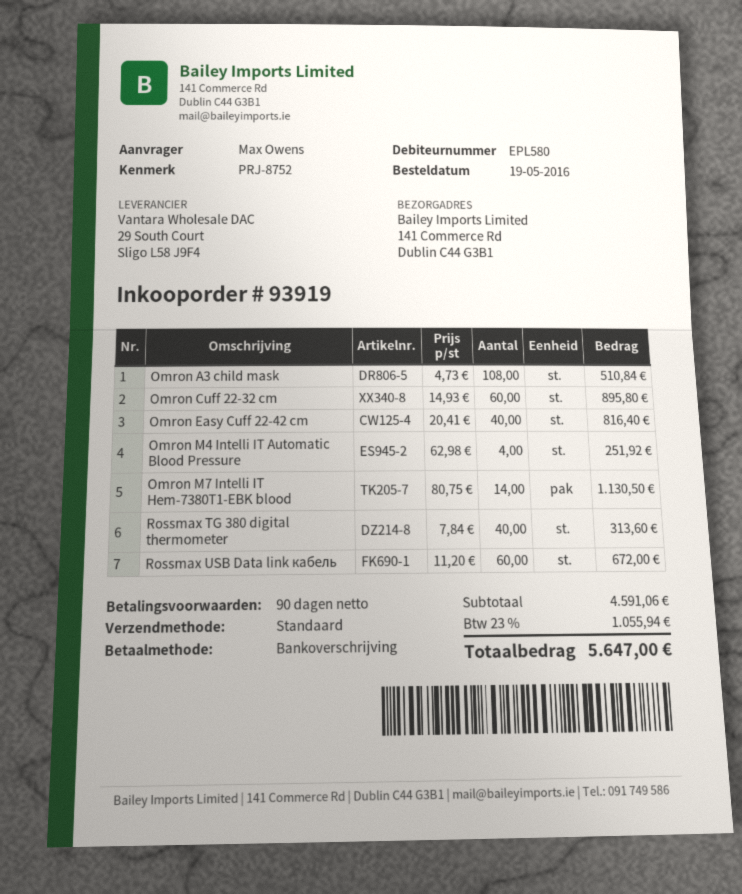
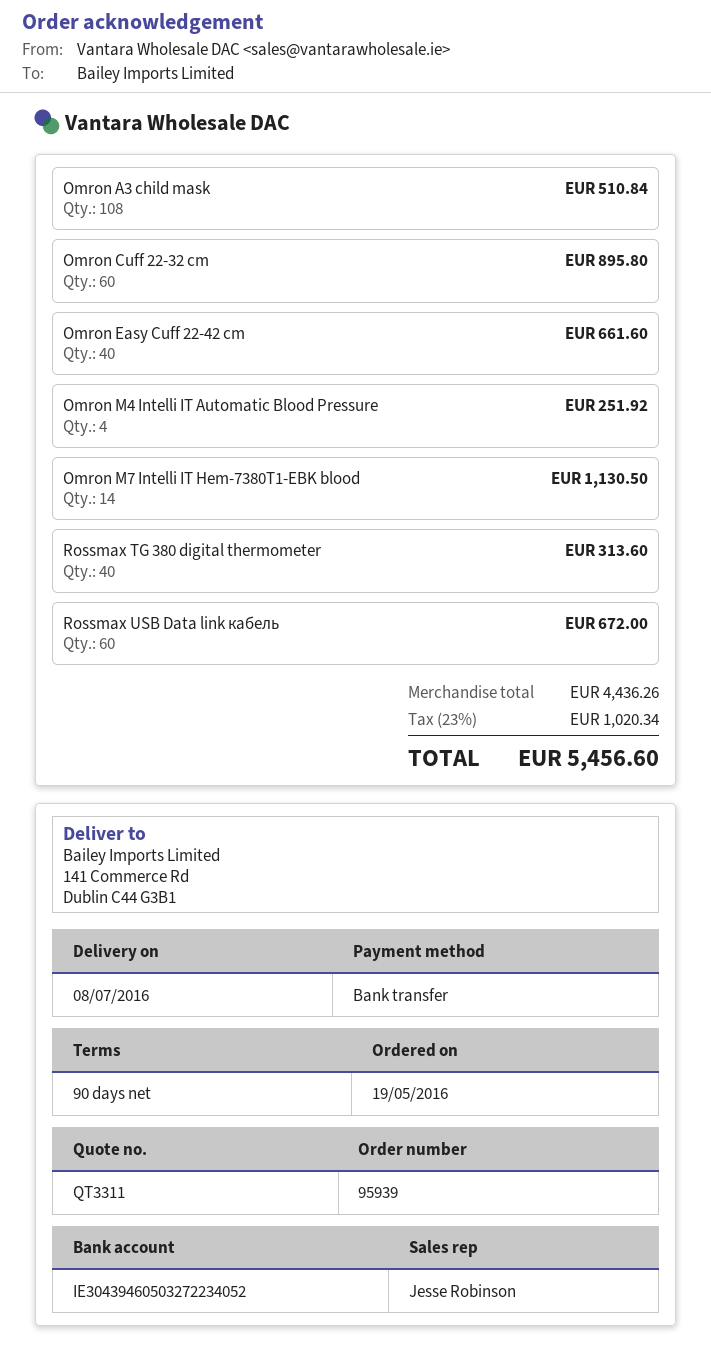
order number: 93919 -> 95939
Omron Easy Cuff 22-42 cm: 40 for 816.40 -> 40 for 661.60
subtotal: 4591.06 -> 4436.26
tax: 23% = 1055.94 -> 23% = 1020.34
total: 5647.00 -> 5456.60

